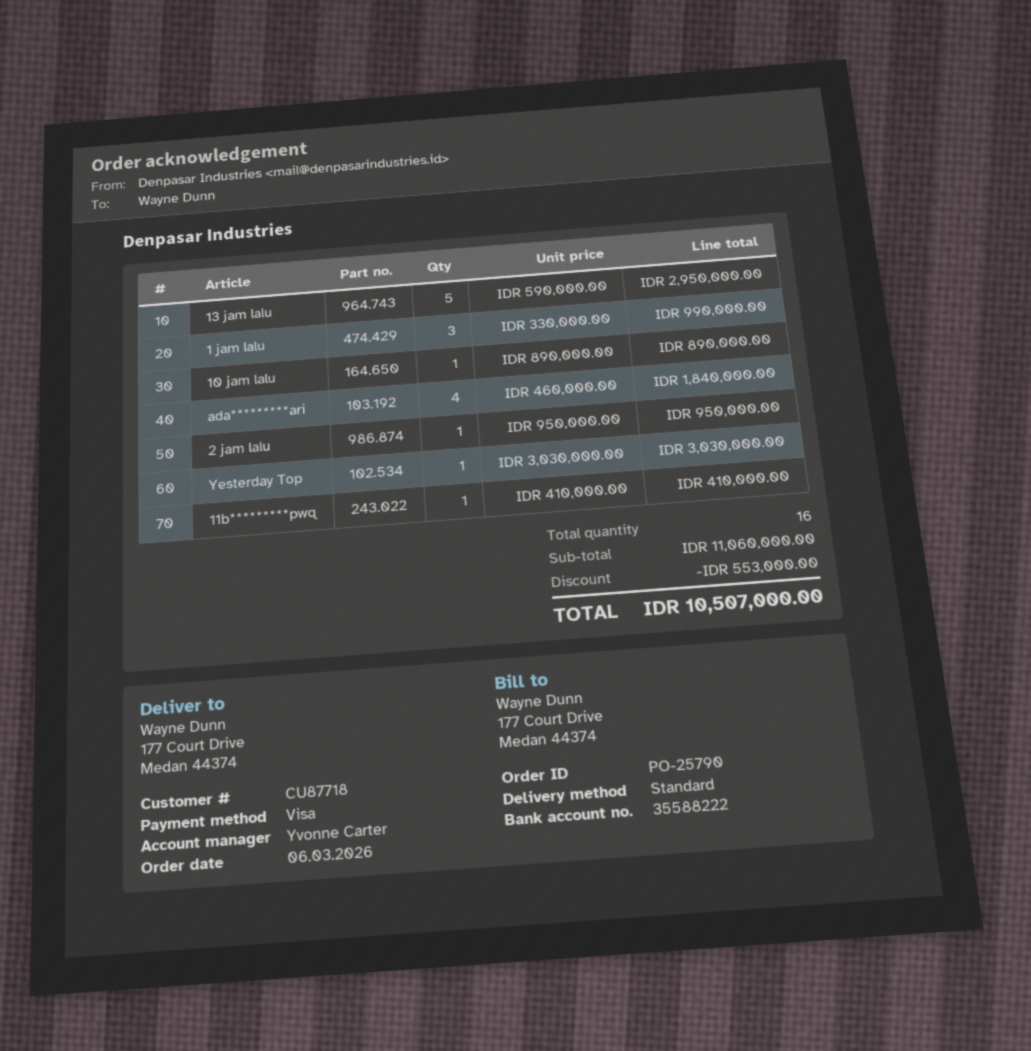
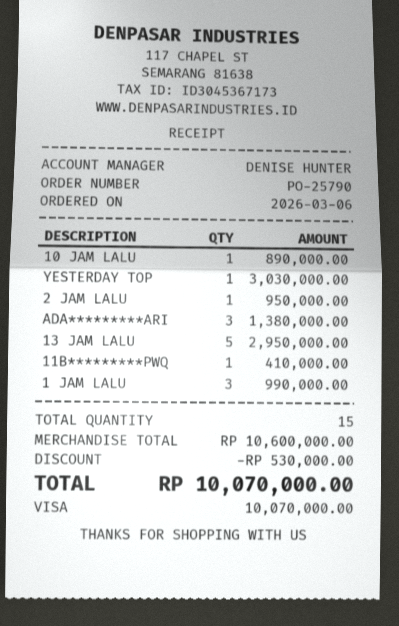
sales rep: Yvonne Carter -> DENISE HUNTER
ada*********ari: 4 for 1840000.00 -> 3 for 1380000.00
total quantity: 16 -> 15
subtotal: 11060000.00 -> 10600000.00
discount: 553000.00 -> 530000.00
total: 10507000.00 -> 10070000.00

